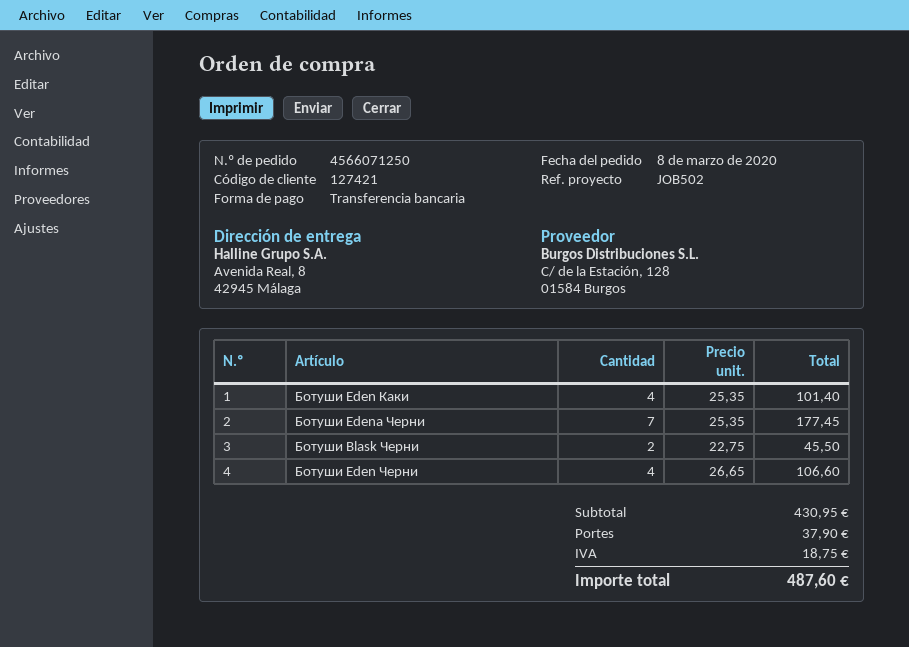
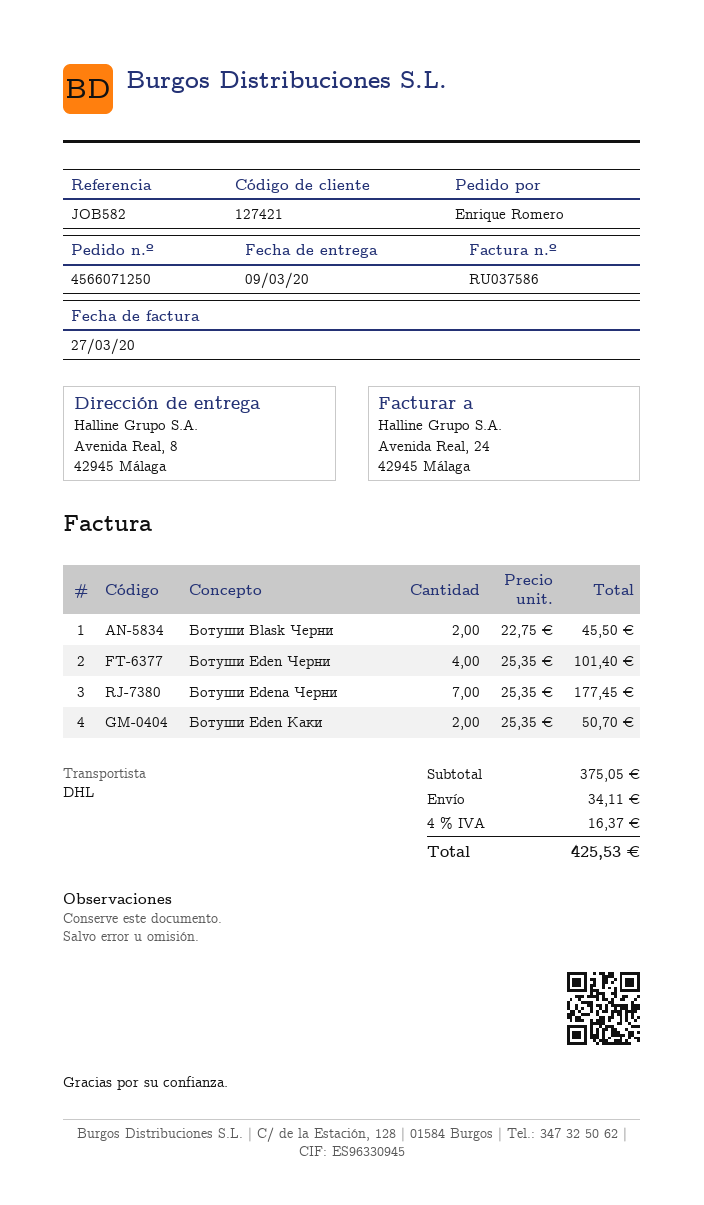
reference: JOB502 -> JOB582
Ботуши Eden Каки: 4 x 25.35 = 101.40 -> 2 x 25.35 = 50.70
Ботуши Eden Черни: 4 x 26.65 = 106.60 -> 4 x 25.35 = 101.40
subtotal: 430.95 -> 375.05
shipping: 37.90 -> 34.11
tax: 18.75 -> 16.37
total: 487.60 -> 425.53

